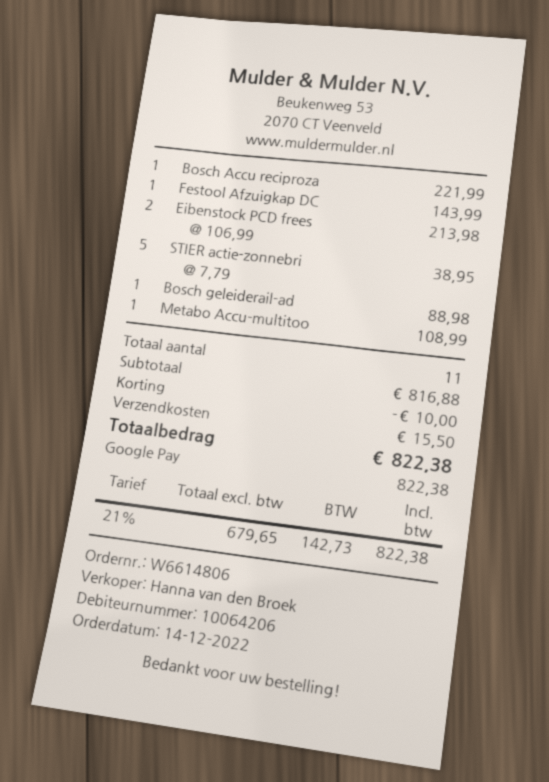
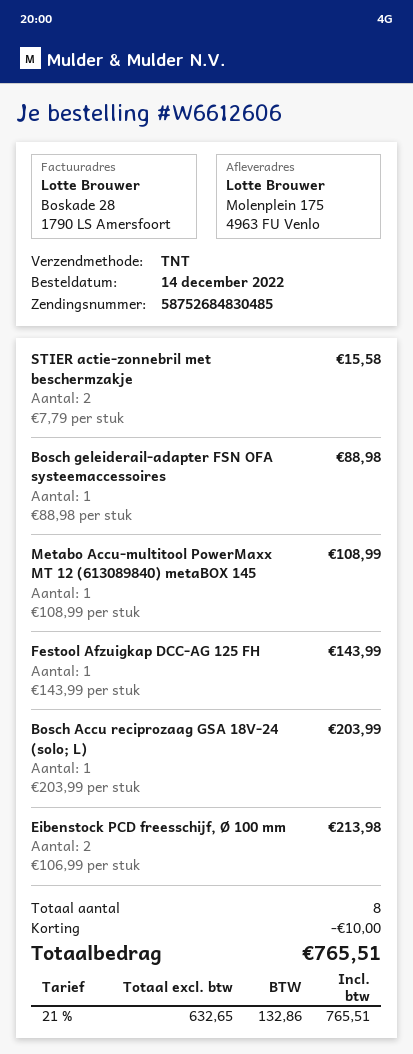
order number: W6614806 -> W6612606
Bosch Accu reciproza: 1 x 221.99 = 221.99 -> 1 x 203.99 = 203.99
STIER actie-zonnebri: 5 x 7.79 = 38.95 -> 2 x 7.79 = 15.58
total quantity: 11 -> 8
shipping: 15.50 -> none
net: 679.65 -> 632.65
tax: 21% = 142.73 -> 21% = 132.86
total: 822.38 -> 765.51

